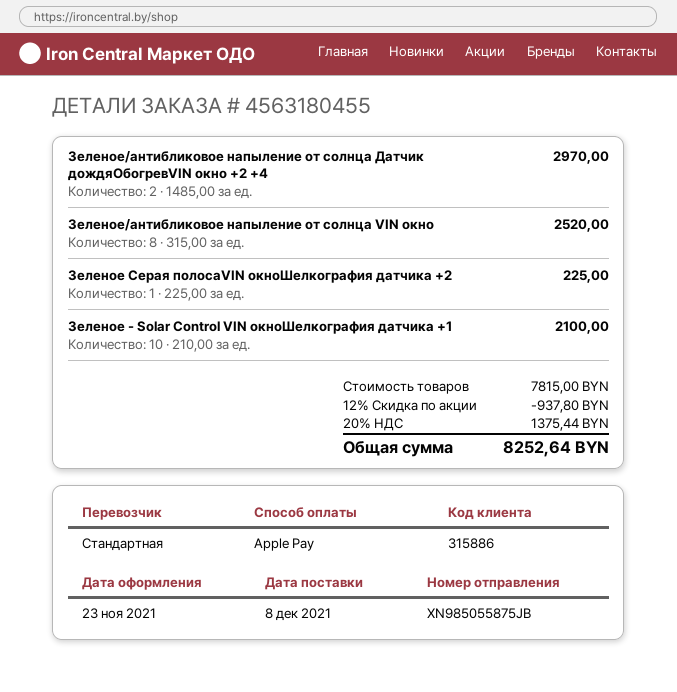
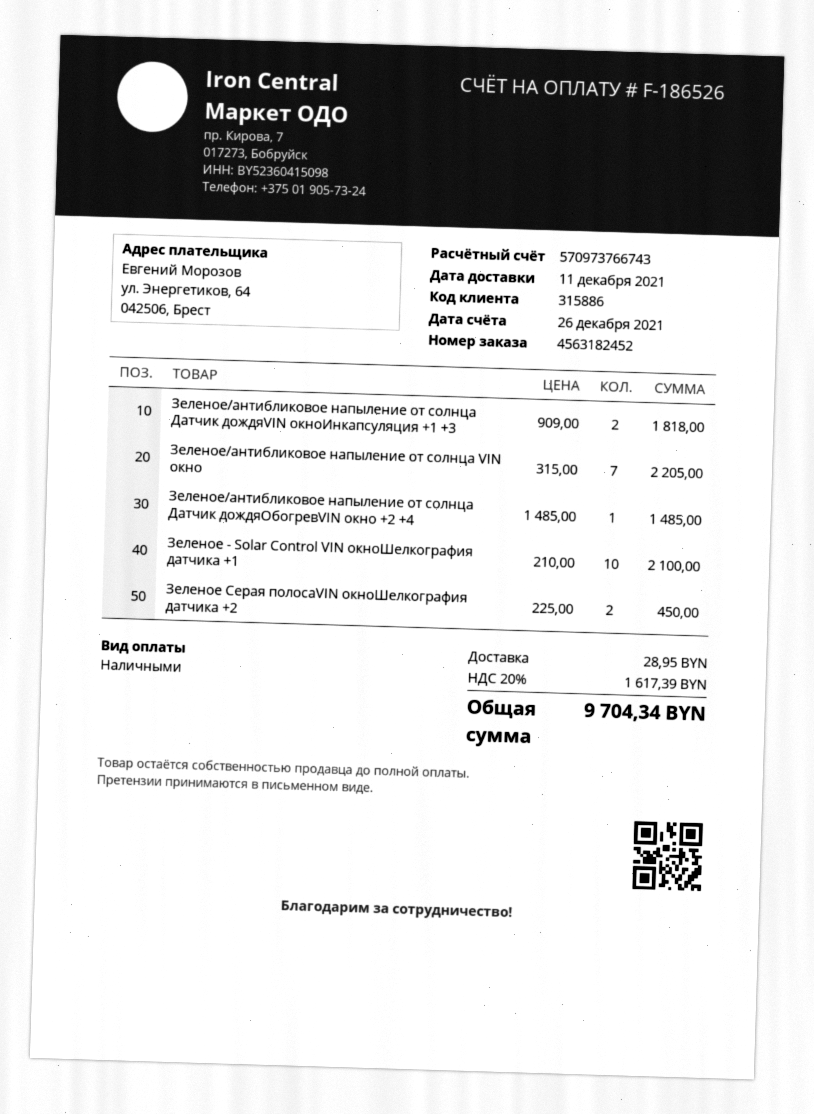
order number: 4563180455 -> 4563182452
delivery date: 2021-12-08 -> 2021-12-11
payment method: Apple Pay -> cash
Зеленое/антибликовое напыление от солнца Датчик дождяОбогревVIN окно +2 +4: 2 x 1485.00 = 2970.00 -> 1 x 1485.00 = 1485.00
Зеленое/антибликовое напыление от солнца VIN окно: 8 x 315.00 = 2520.00 -> 7 x 315.00 = 2205.00
Зеленое Серая полосаVIN окноШелкография датчика +2: 1 x 225.00 = 225.00 -> 2 x 225.00 = 450.00
Зеленое/антибликовое напыление от солнца Датчик дождяVIN окноИнкапсуляция +1 +3: none -> 2 x 909.00 = 1818.00
discount: 12% = 937.80 -> none
shipping: none -> 28.95
tax: 20% = 1375.44 -> 20% = 1617.39
total: 8252.64 -> 9704.34

